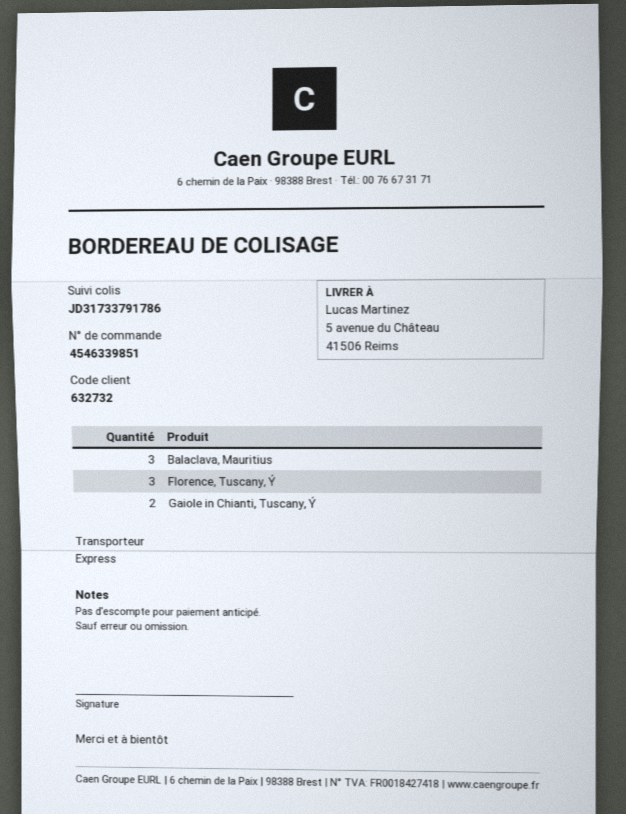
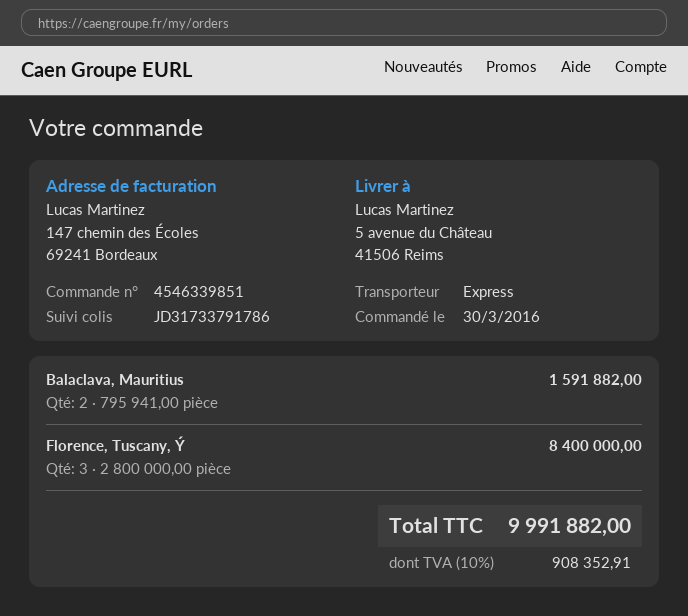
Balaclava, Mauritius: 3 -> 2
Gaiole in Chianti, Tuscany, Ý: 2 -> none

